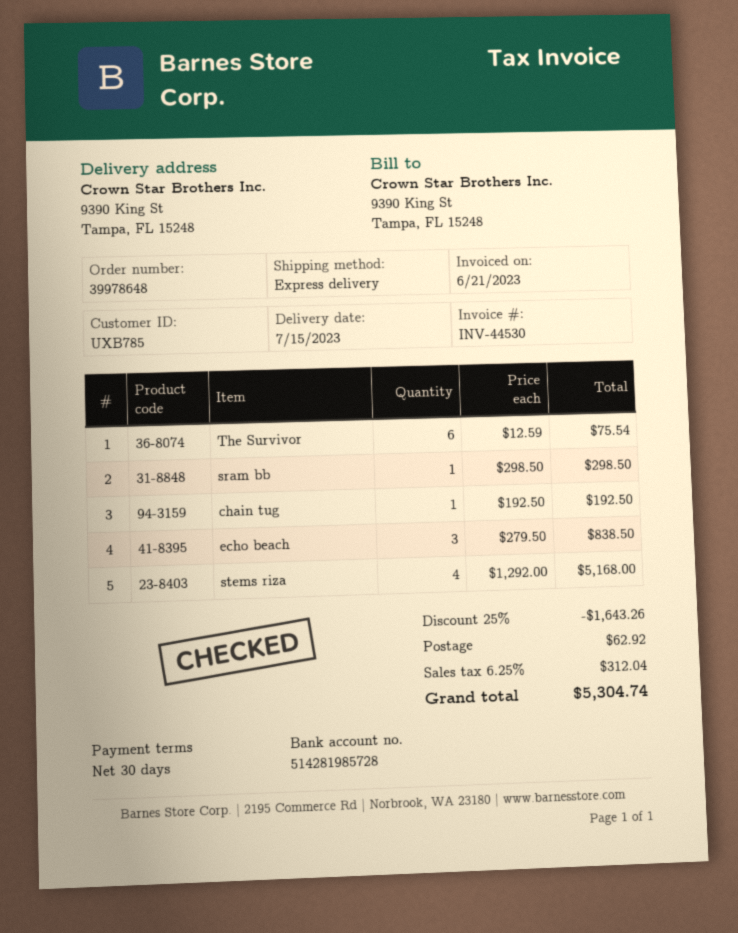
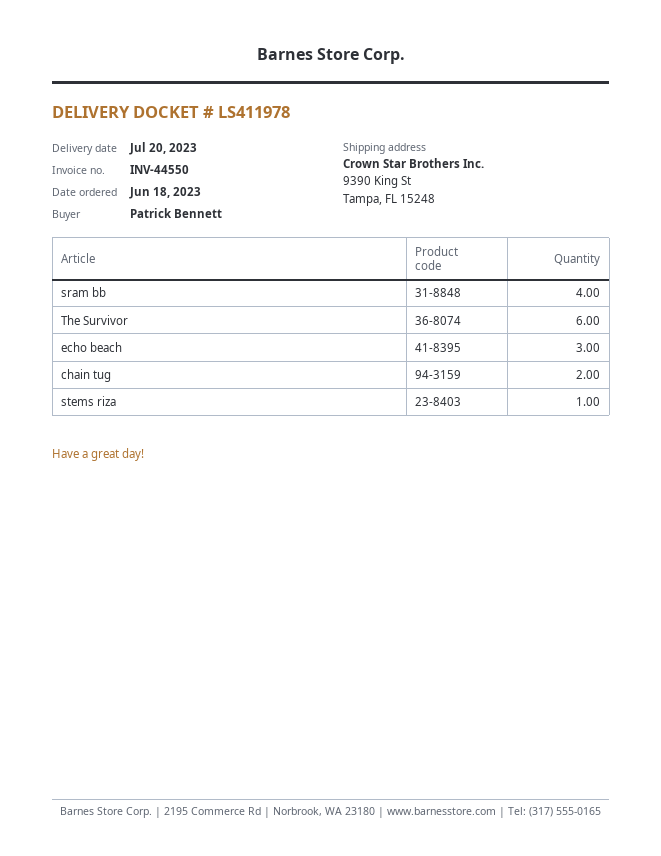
delivery date: 2023-07-15 -> 2023-07-20
invoice number: INV-44530 -> INV-44550
sram bb: 1 -> 4
chain tug: 1 -> 2
stems riza: 4 -> 1

